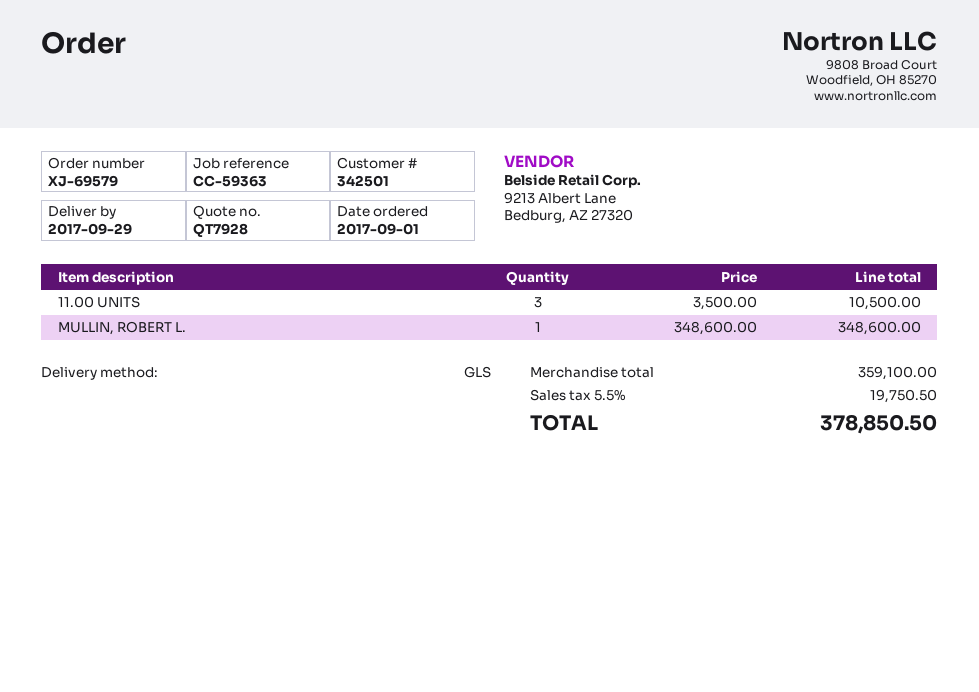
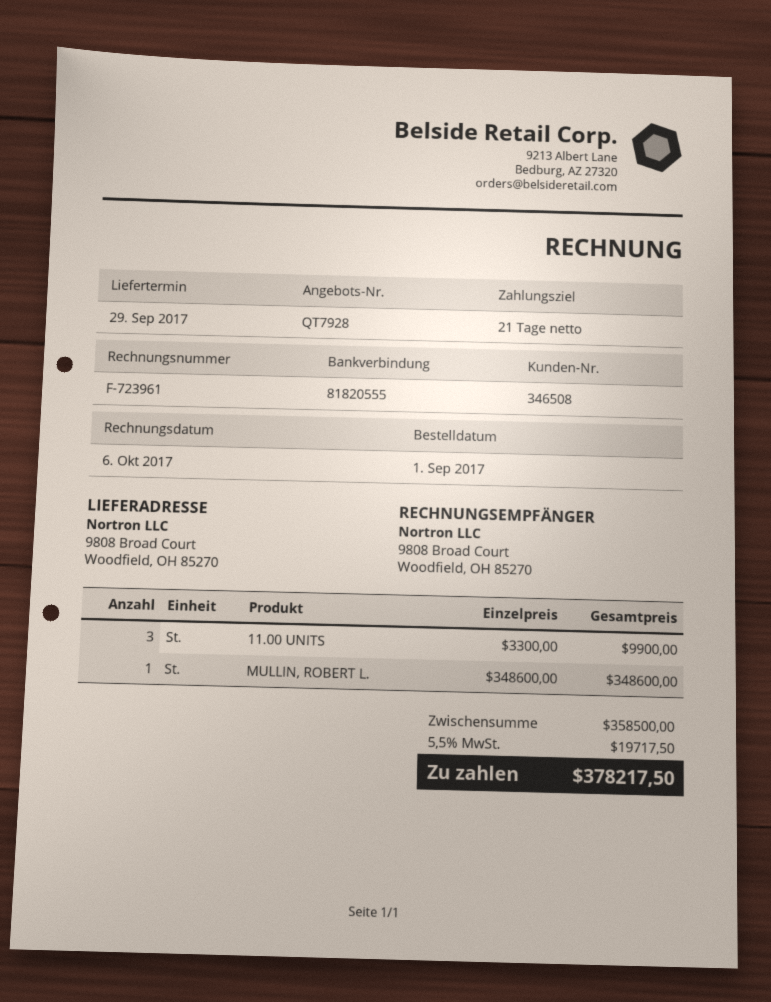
customer number: 342501 -> 346508
11.00 UNITS: 3 x 3500.00 = 10500.00 -> 3 x 3300.00 = 9900.00
subtotal: 359100.00 -> 358500.00
tax: 5.5% = 19750.50 -> 5.5% = 19717.50
total: 378850.50 -> 378217.50

